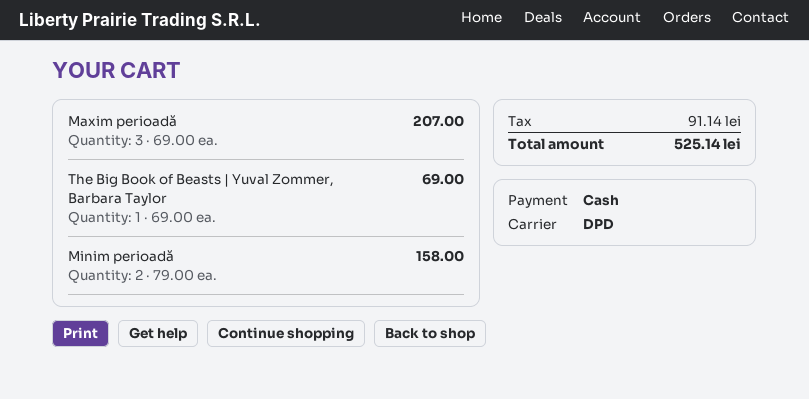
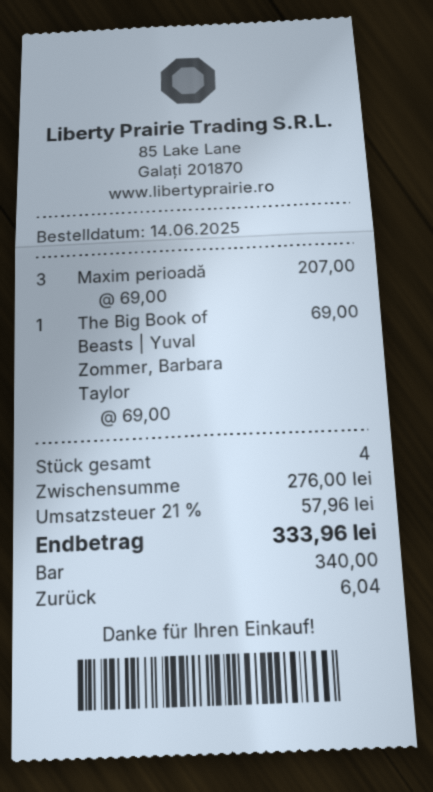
Minim perioadă: 2 x 79.00 = 158.00 -> none
tax: 91.14 -> 57.96
total: 525.14 -> 333.96

